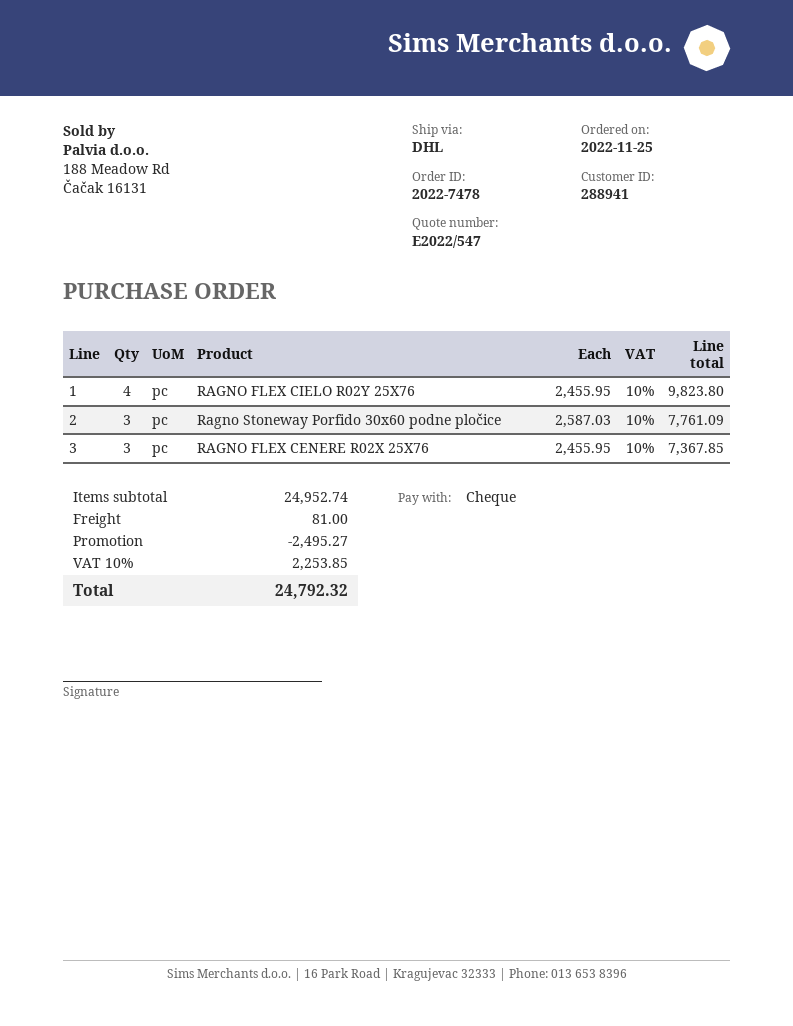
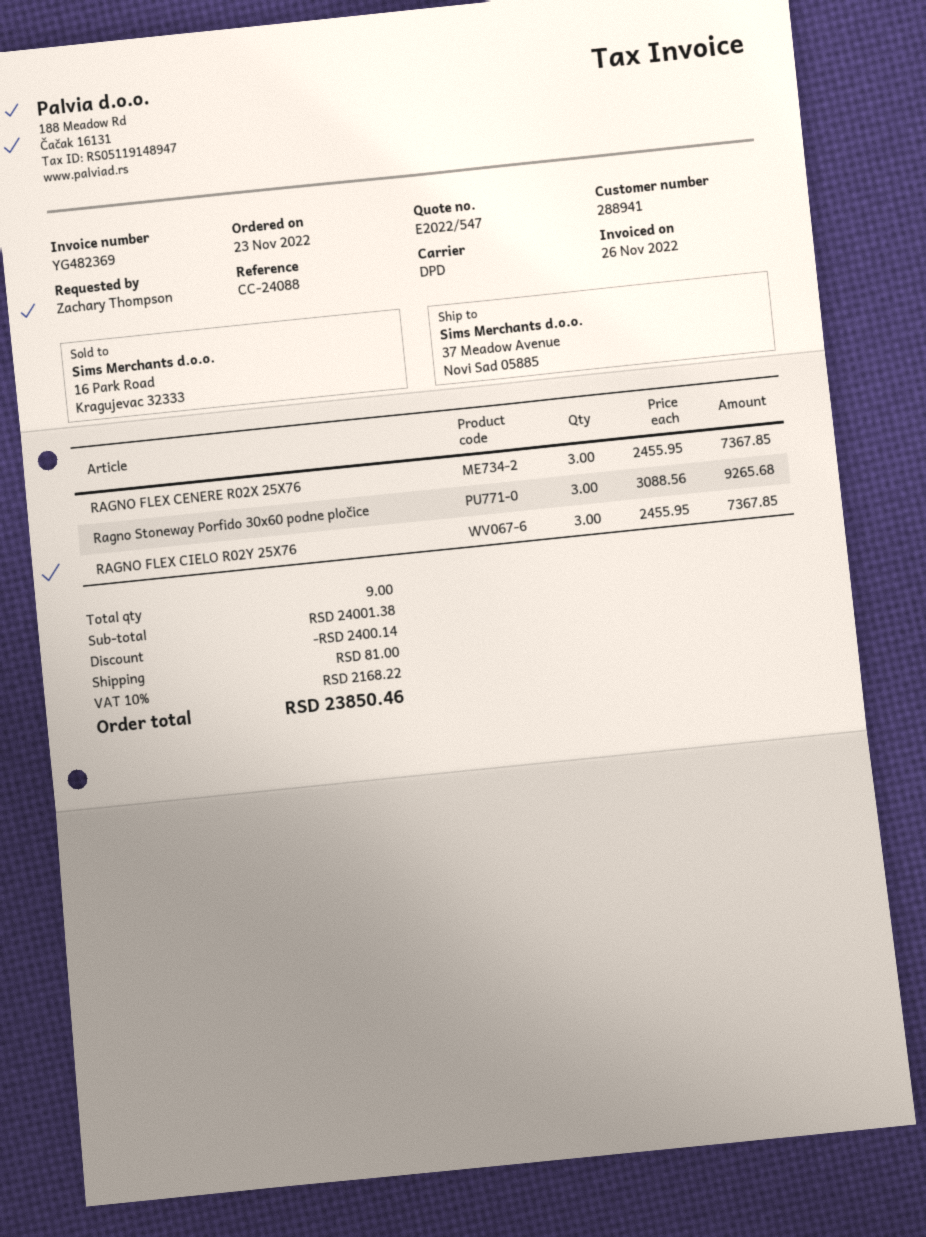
order date: 2022-11-25 -> 2022-11-23
shipping method: DHL -> DPD
RAGNO FLEX CIELO R02Y 25X76: 4 x 2455.95 = 9823.80 -> 3 x 2455.95 = 7367.85
Ragno Stoneway Porfido 30x60 podne pločice: 3 x 2587.03 = 7761.09 -> 3 x 3088.56 = 9265.68
subtotal: 24952.74 -> 24001.38
discount: 2495.27 -> 2400.14
tax: 10% = 2253.85 -> 10% = 2168.22
total: 24792.32 -> 23850.46

